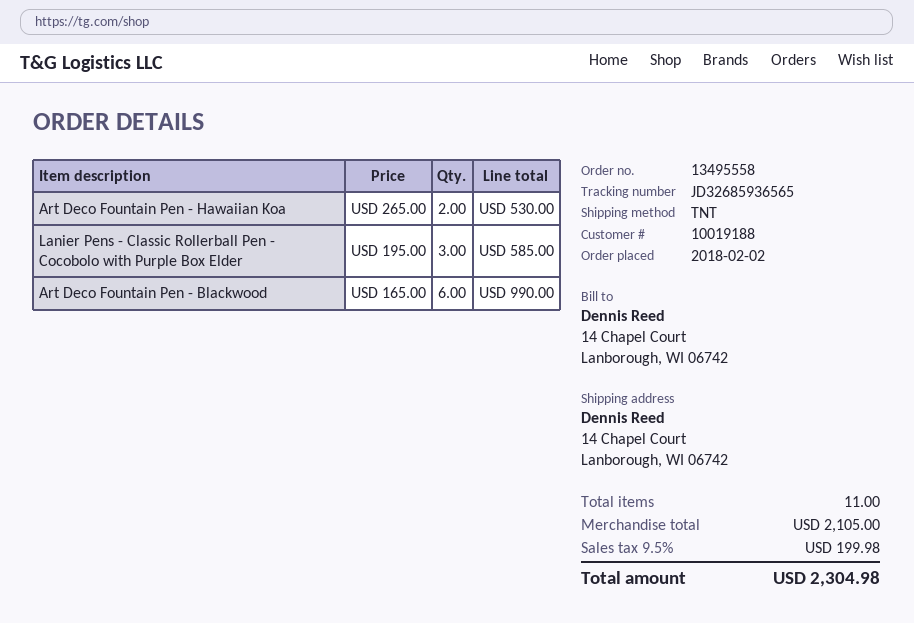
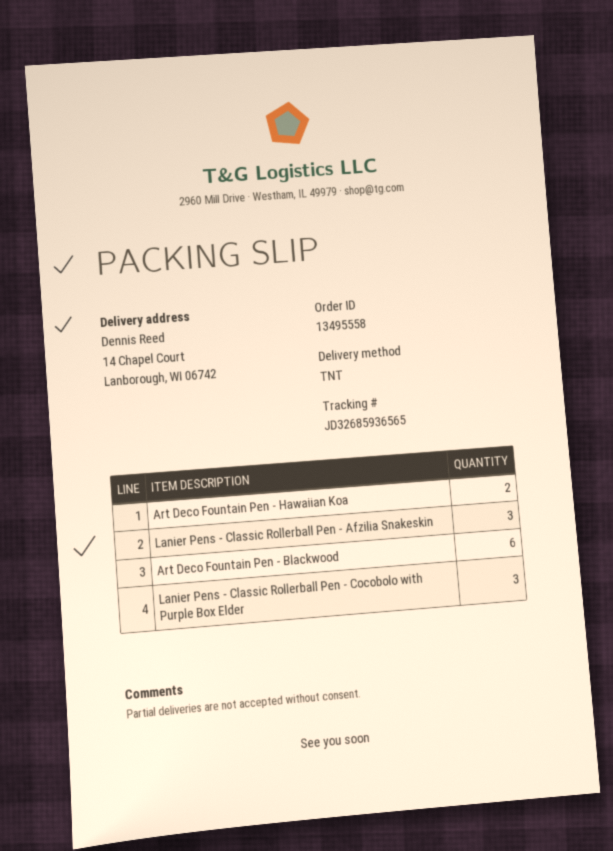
Lanier Pens - Classic Rollerball Pen - Afzilia Snakeskin: none -> 3

